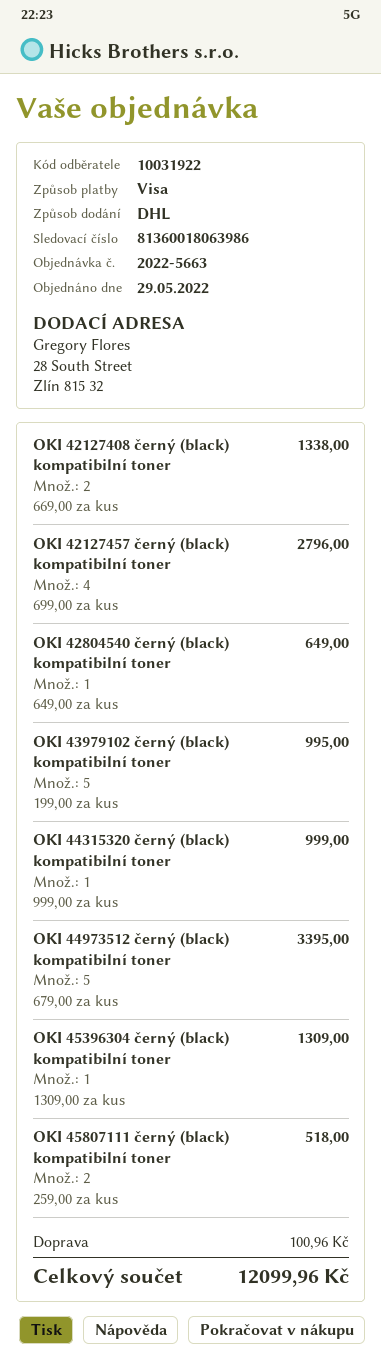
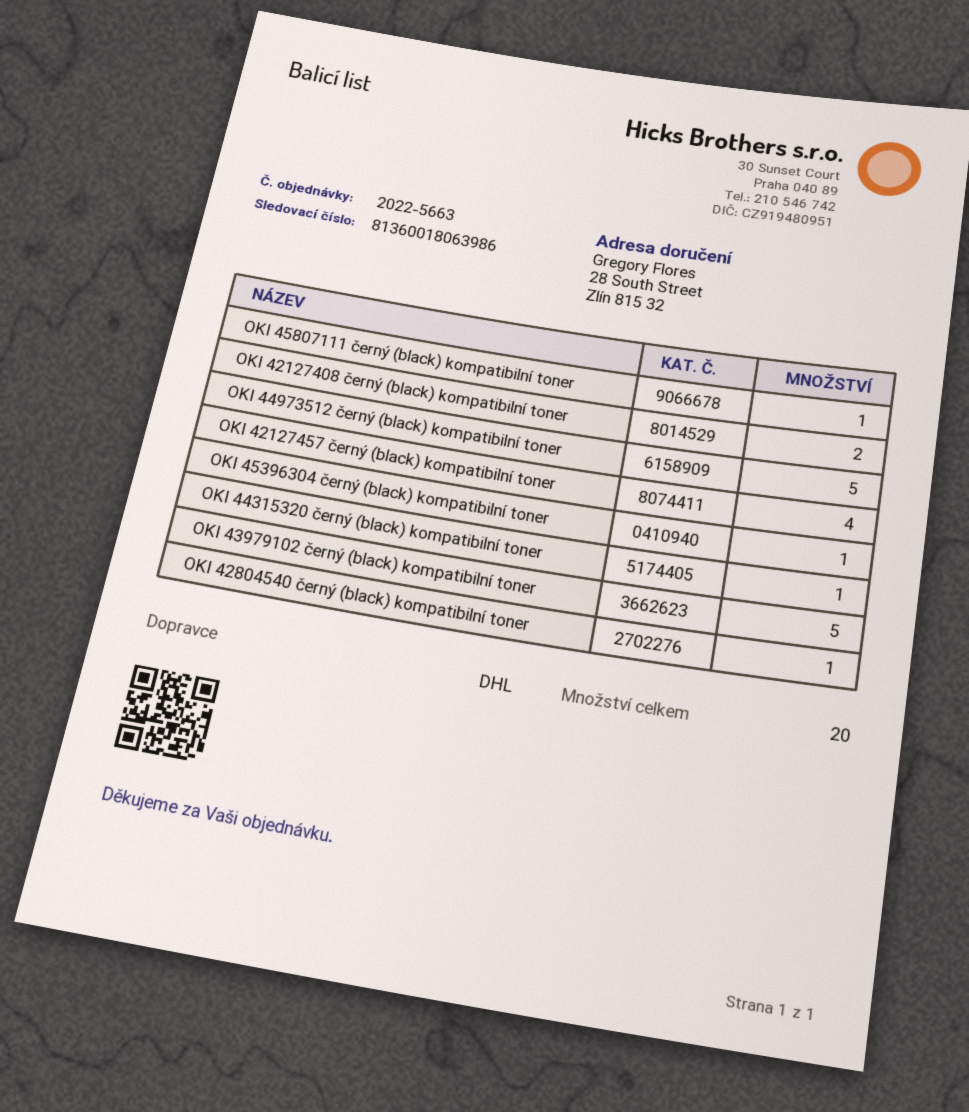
OKI 45807111 černý (black) kompatibilní toner: 2 -> 1

